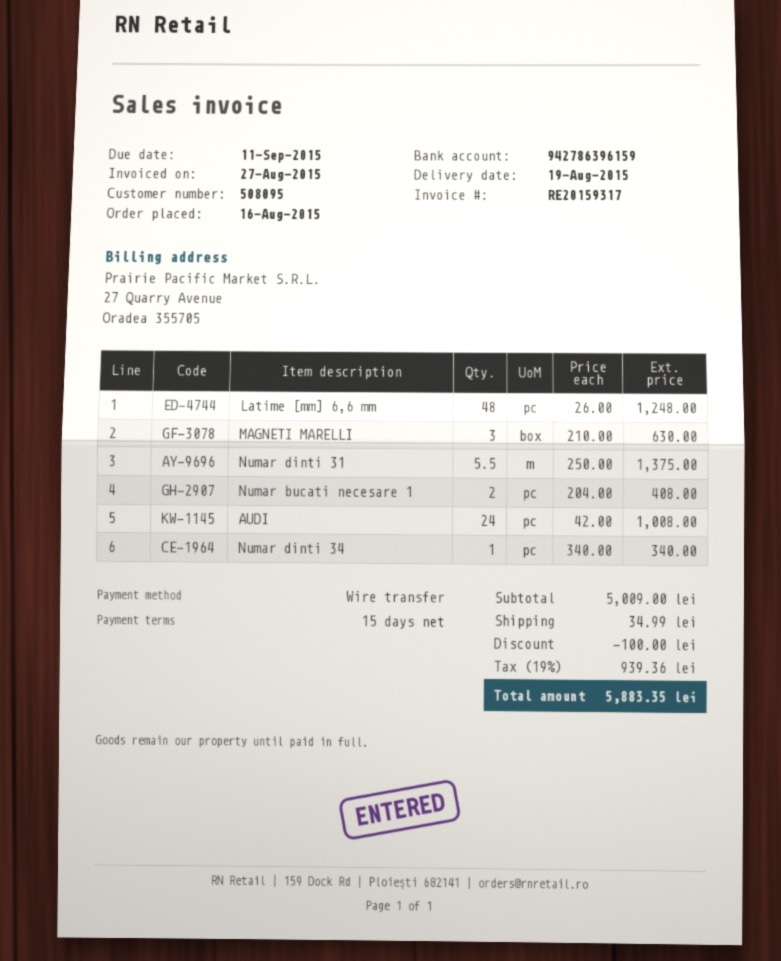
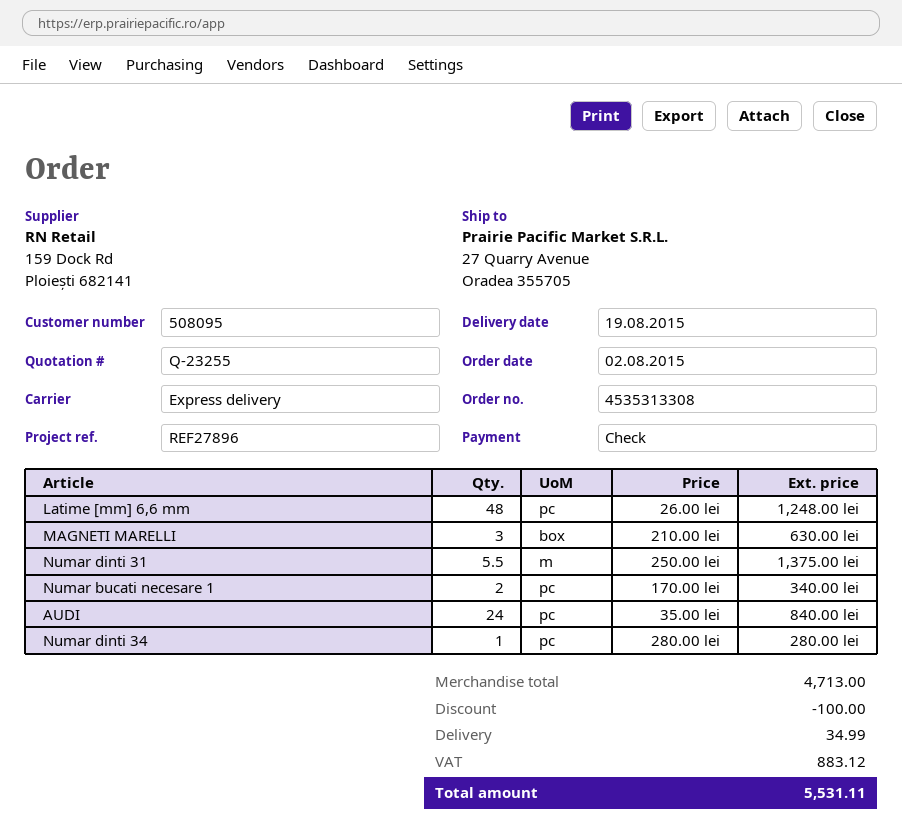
order date: 2015-08-16 -> 2015-08-02
payment method: bank transfer -> cheque
Numar bucati necesare 1: 2 x 204.00 = 408.00 -> 2 x 170.00 = 340.00
AUDI: 24 x 42.00 = 1008.00 -> 24 x 35.00 = 840.00
Numar dinti 34: 1 x 340.00 = 340.00 -> 1 x 280.00 = 280.00
subtotal: 5009.00 -> 4713.00
tax: 939.36 -> 883.12
total: 5883.35 -> 5531.11

